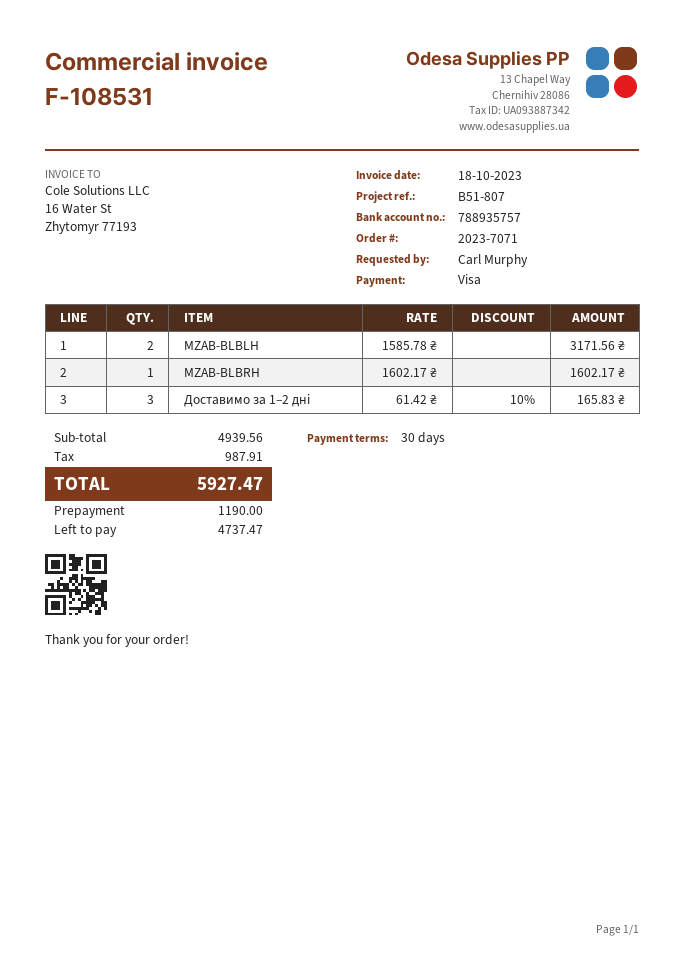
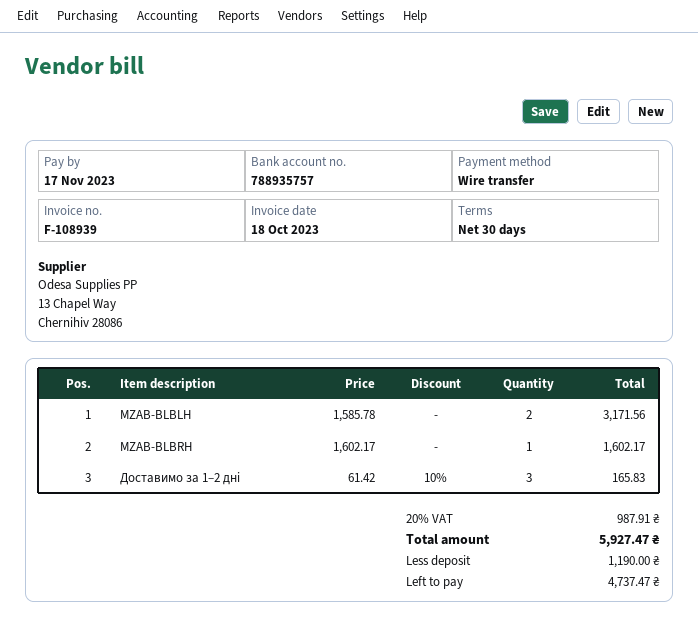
invoice number: F-108531 -> F-108939
payment method: Visa -> bank transfer

